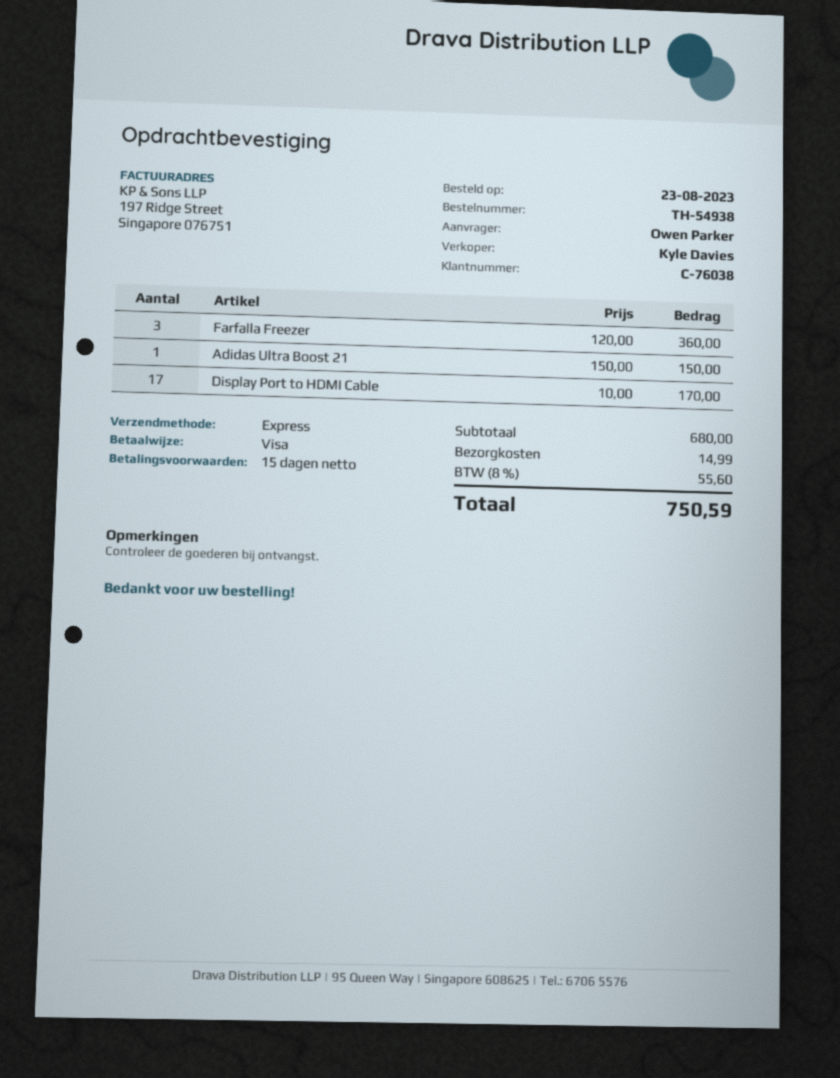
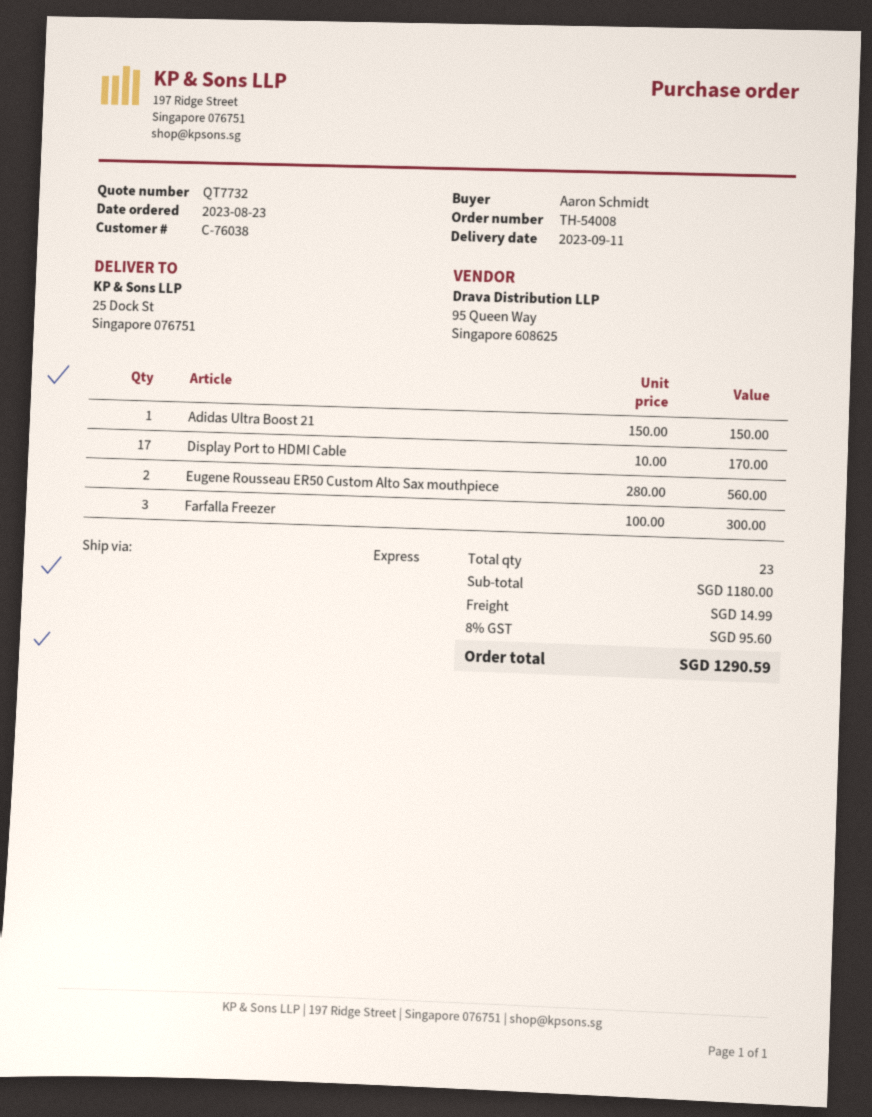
order number: TH-54938 -> TH-54008
ordered by: Owen Parker -> Aaron Schmidt
Farfalla Freezer: 3 x 120.00 = 360.00 -> 3 x 100.00 = 300.00
Eugene Rousseau ER50 Custom Alto Sax mouthpiece: none -> 2 x 280.00 = 560.00
subtotal: 680.00 -> 1180.00
tax: 8% = 55.60 -> 8% = 95.60
total: 750.59 -> 1290.59

